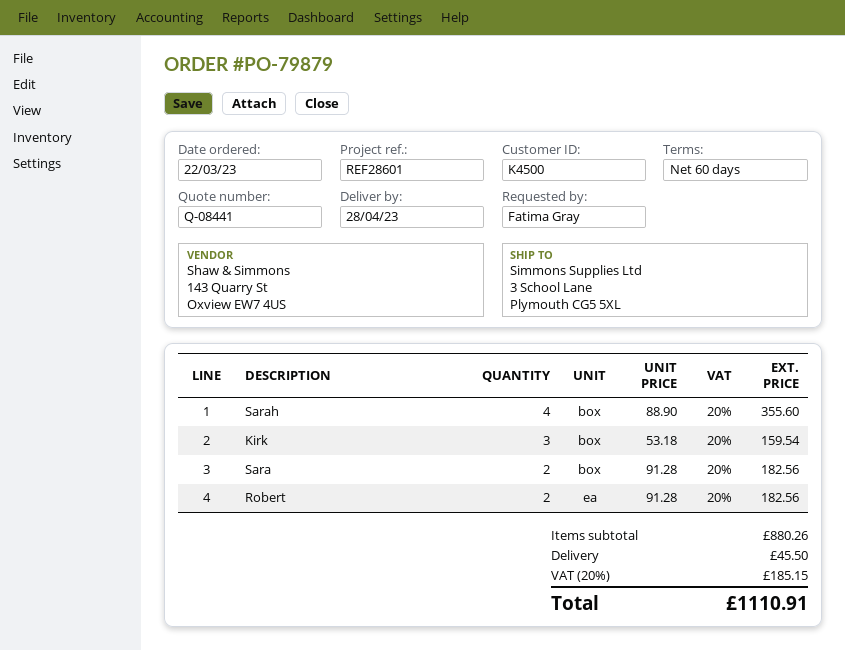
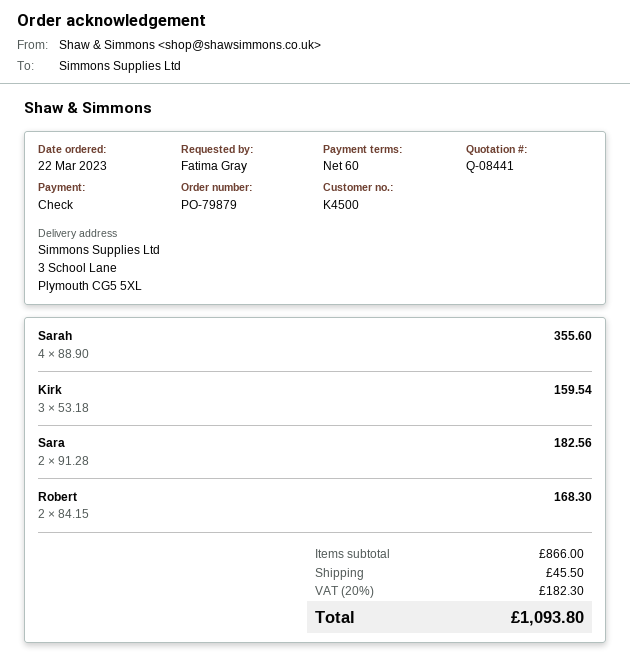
Robert: 2 x 91.28 = 182.56 -> 2 x 84.15 = 168.30
subtotal: 880.26 -> 866.00
tax: 20% = 185.15 -> 20% = 182.30
total: 1110.91 -> 1093.80

